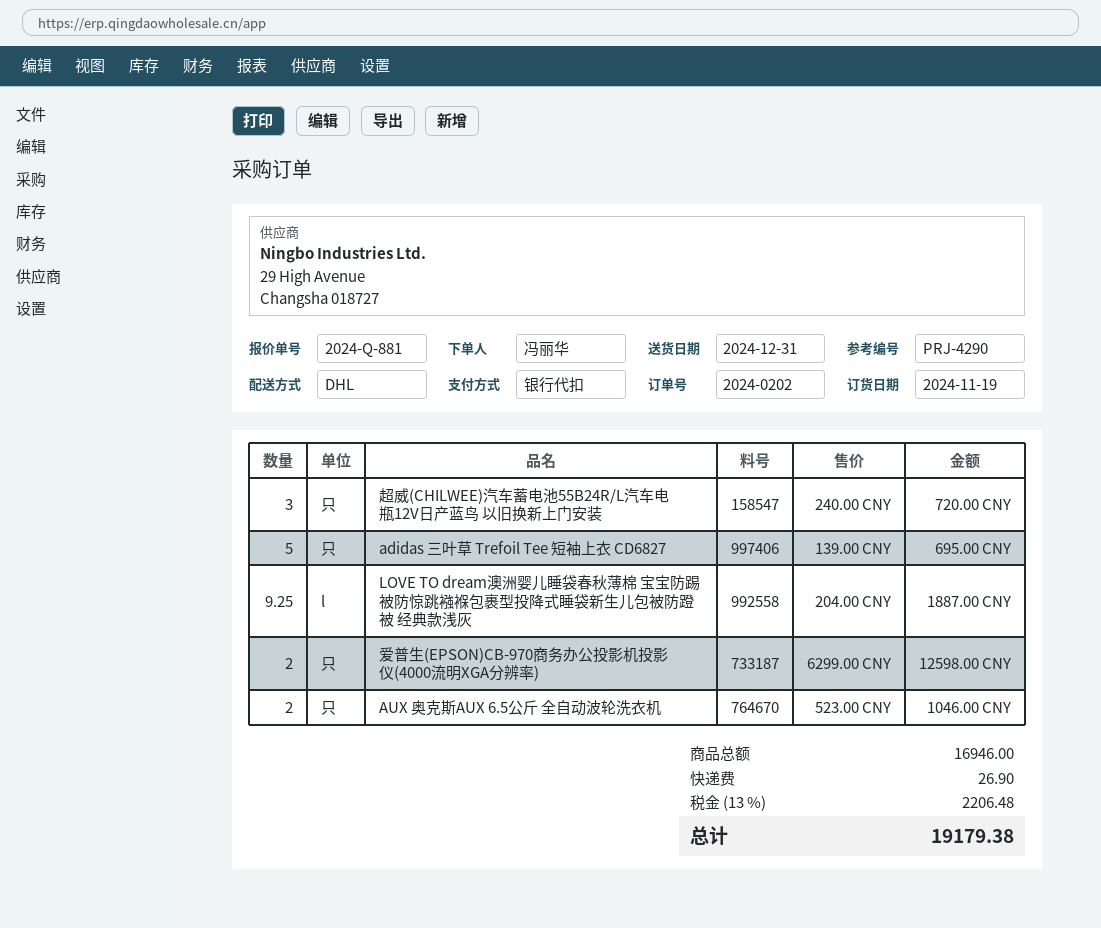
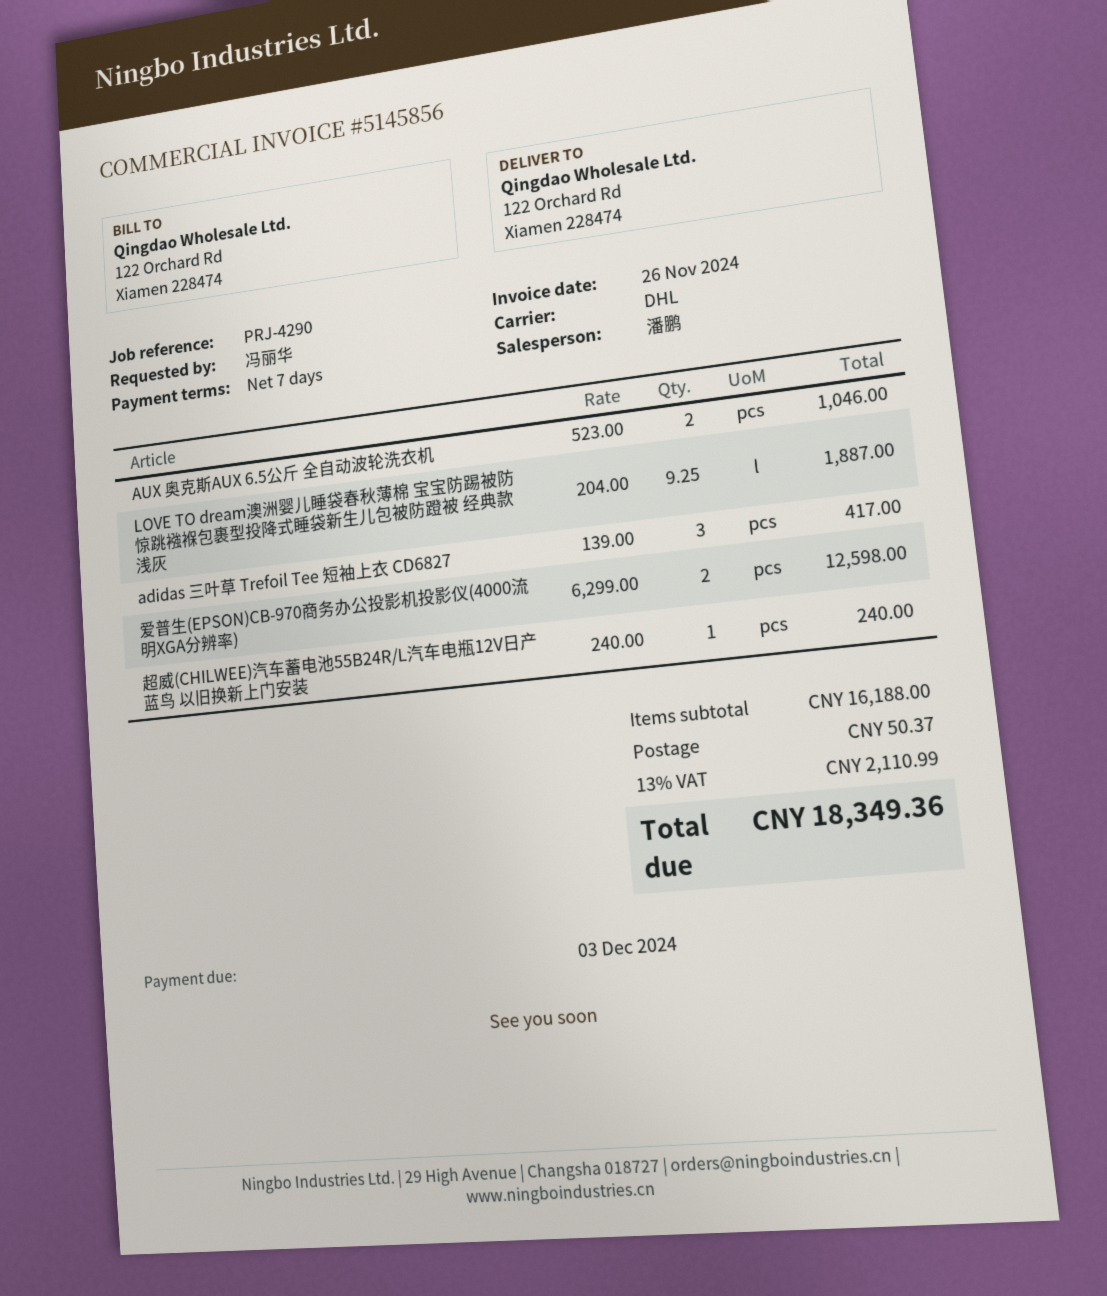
超威(CHILWEE)汽车蓄电池55B24R/L汽车电瓶12V日产蓝鸟 以旧换新上门安装: 3 x 240.00 = 720.00 -> 1 x 240.00 = 240.00
adidas 三叶草 Trefoil Tee 短袖上衣 CD6827: 5 x 139.00 = 695.00 -> 3 x 139.00 = 417.00
subtotal: 16946.00 -> 16188.00
shipping: 26.90 -> 50.37
tax: 13% = 2206.48 -> 13% = 2110.99
total: 19179.38 -> 18349.36

